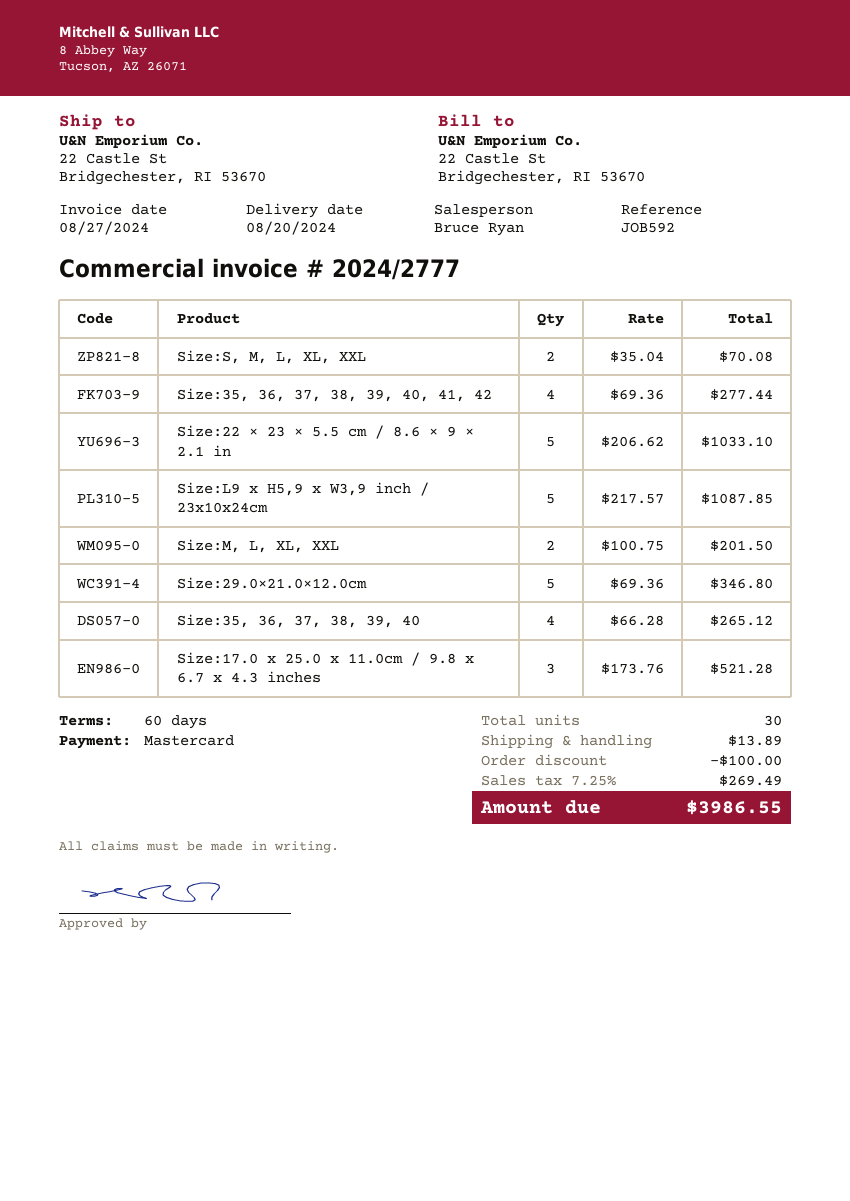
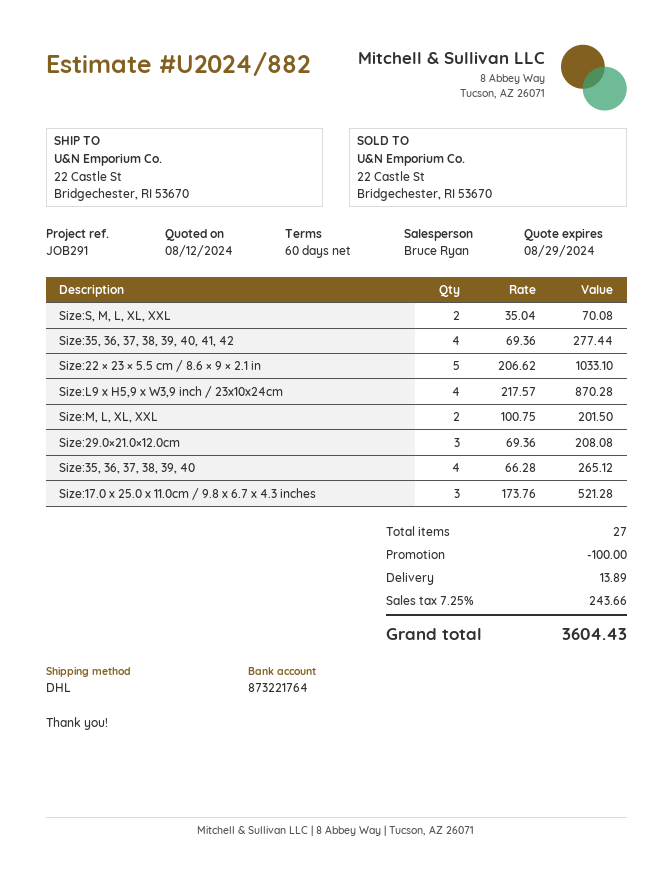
reference: JOB592 -> JOB291
Size:L9 x H5,9 x W3,9 inch / 23x10x24cm: 5 x 217.57 = 1087.85 -> 4 x 217.57 = 870.28
Size:29.0×21.0×12.0cm: 5 x 69.36 = 346.80 -> 3 x 69.36 = 208.08
total quantity: 30 -> 27
tax: 7.25% = 269.49 -> 7.25% = 243.66
total: 3986.55 -> 3604.43

